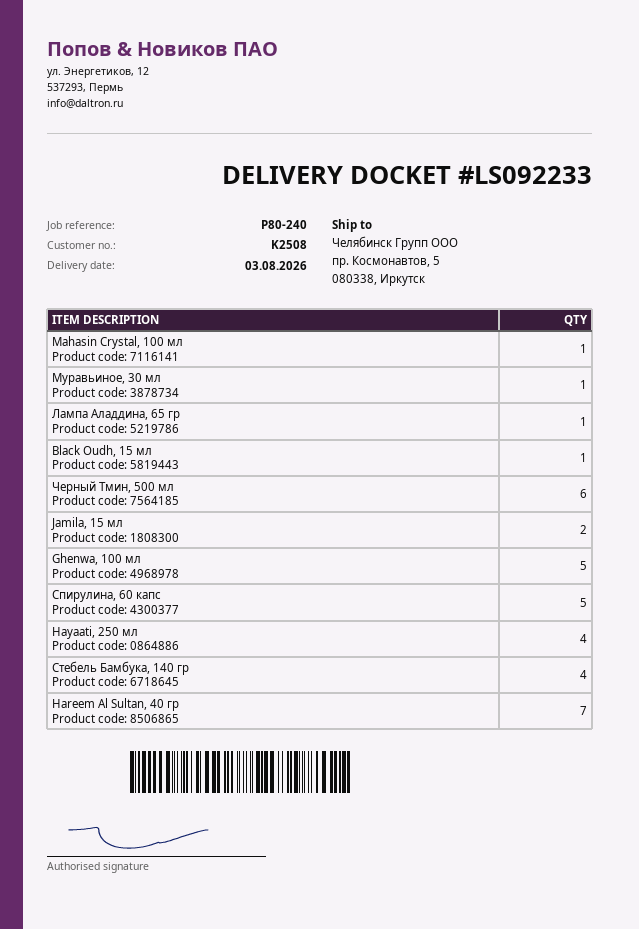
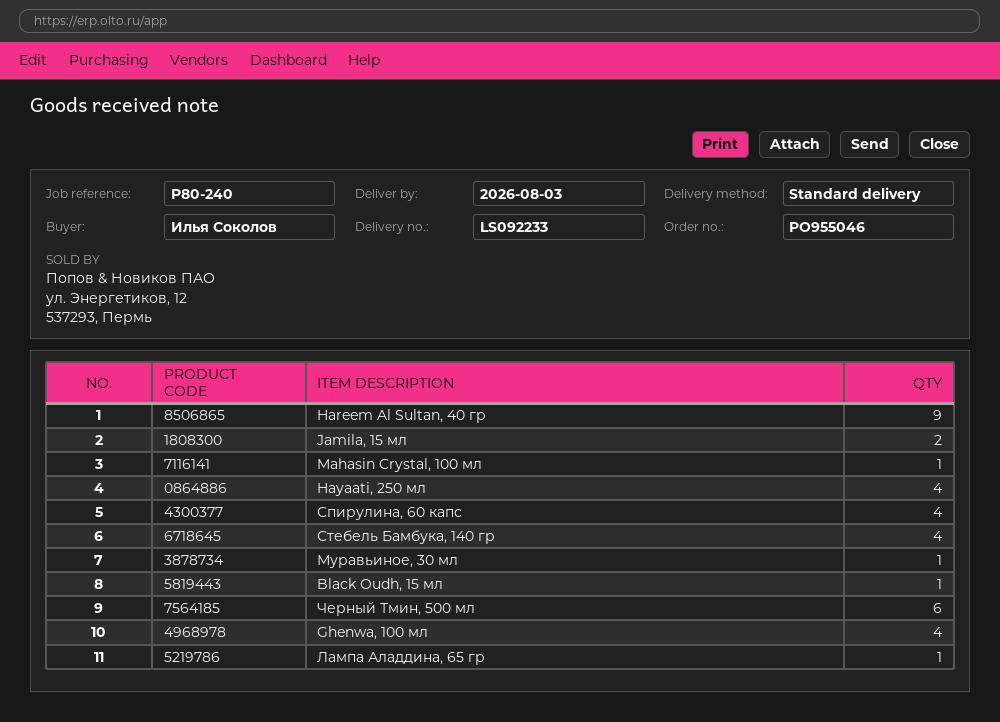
Ghenwa, 100 мл: 5 -> 4
Спирулина, 60 капс: 5 -> 4
Hareem Al Sultan, 40 гр: 7 -> 9

